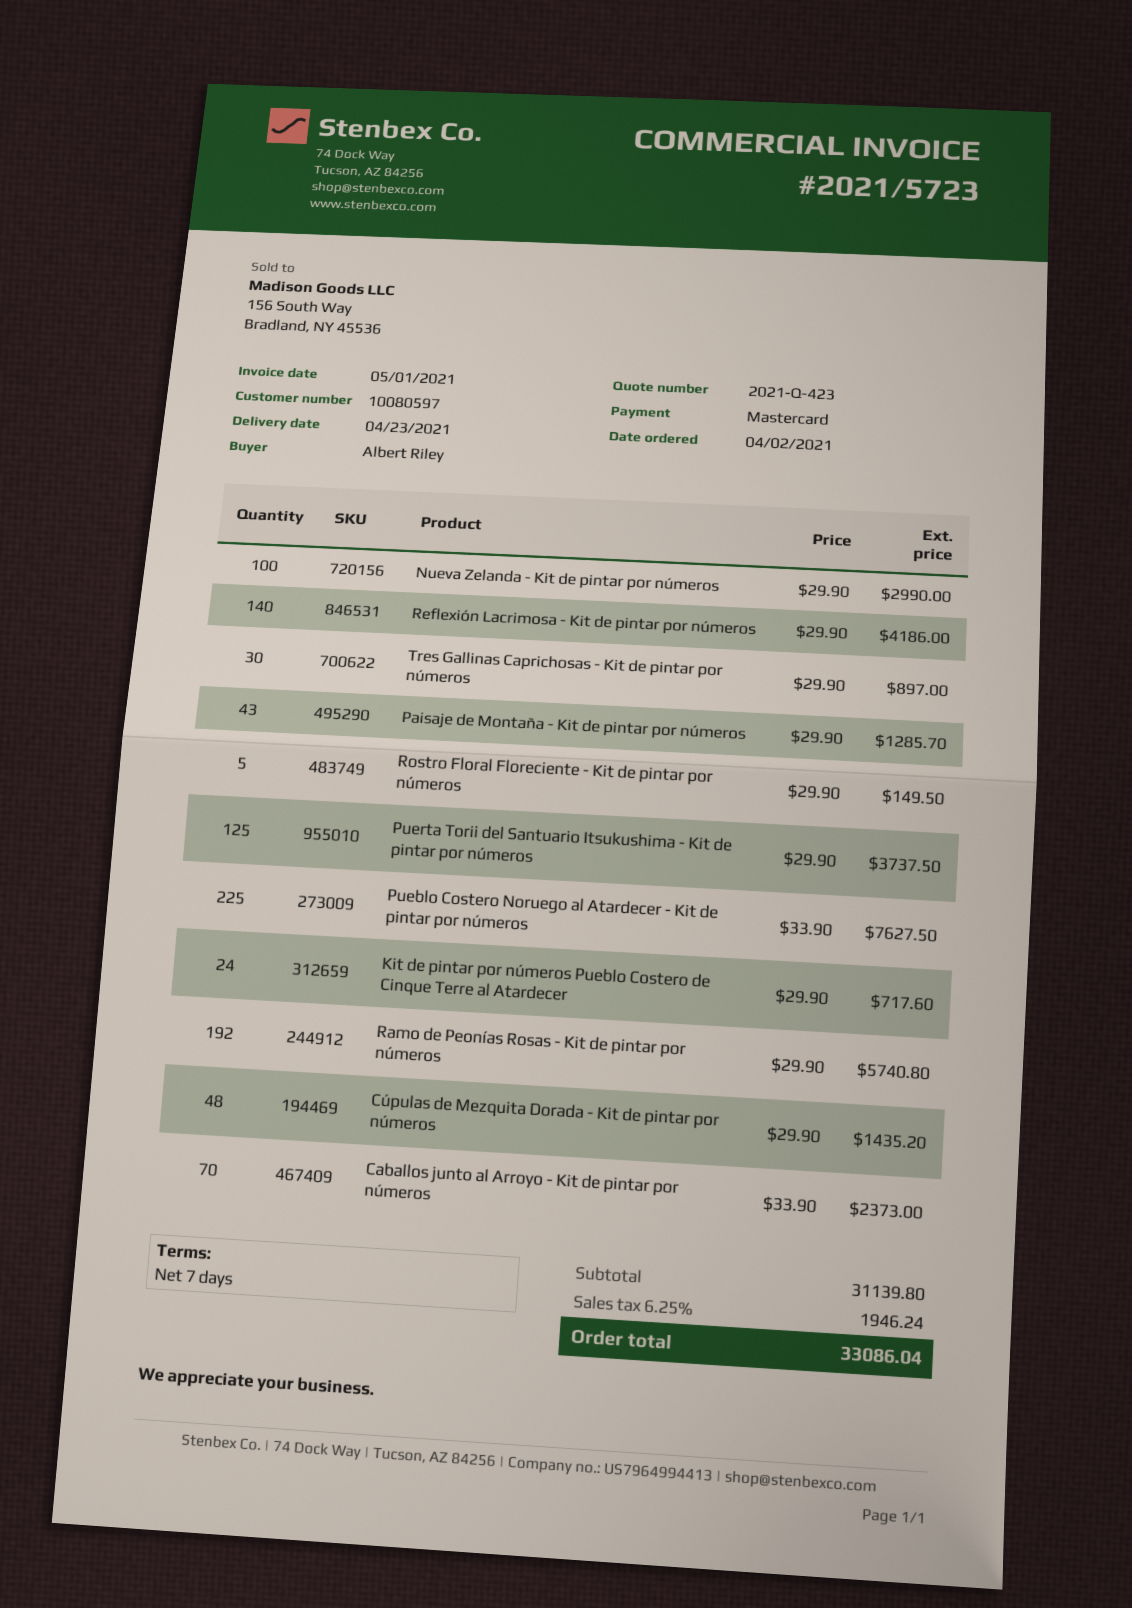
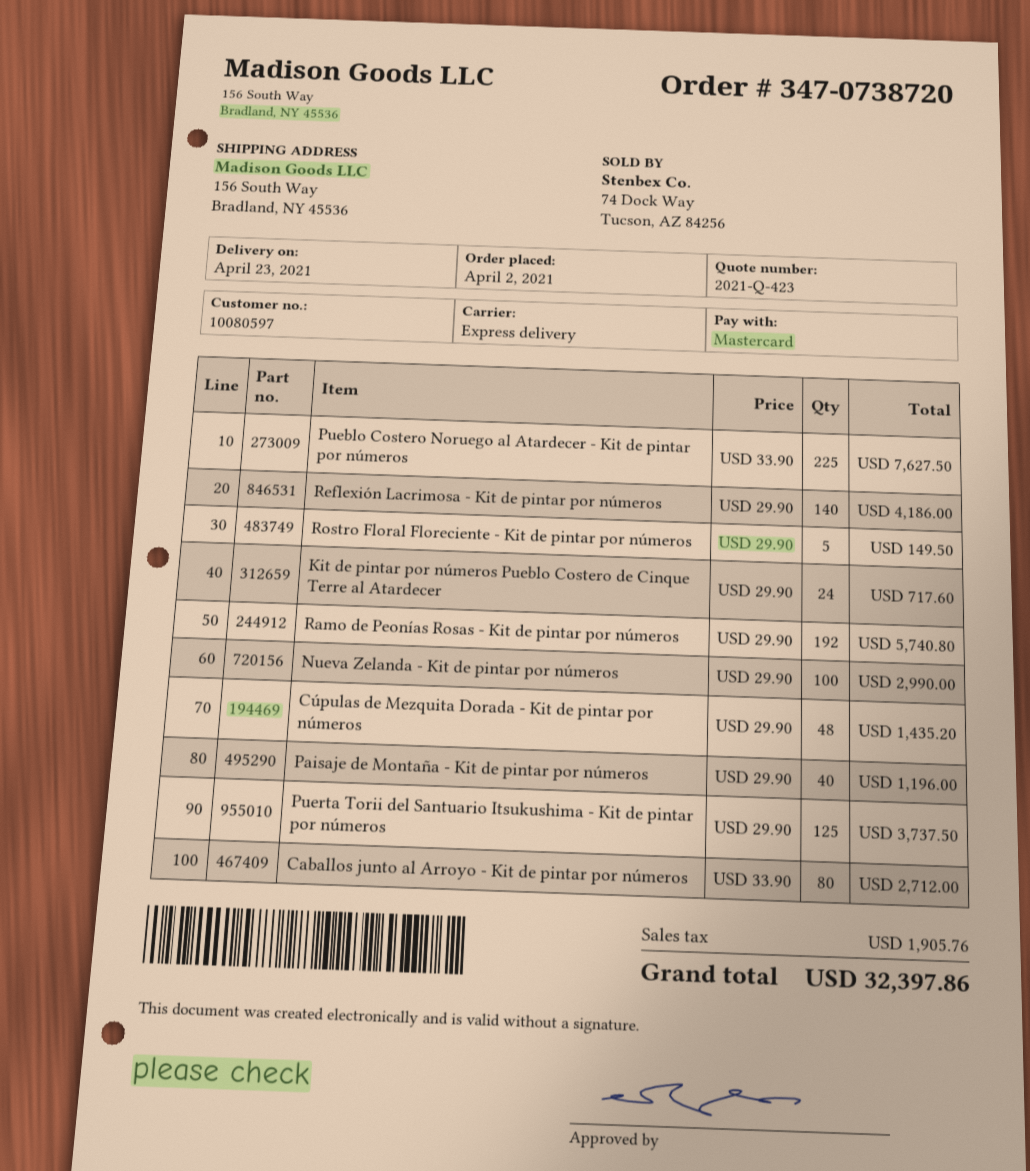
Tres Gallinas Caprichosas - Kit de pintar por números: 30 x 29.90 = 897.00 -> none
Paisaje de Montaña - Kit de pintar por números: 43 x 29.90 = 1285.70 -> 40 x 29.90 = 1196.00
Caballos junto al Arroyo - Kit de pintar por números: 70 x 33.90 = 2373.00 -> 80 x 33.90 = 2712.00
tax: 1946.24 -> 1905.76
total: 33086.04 -> 32397.86

